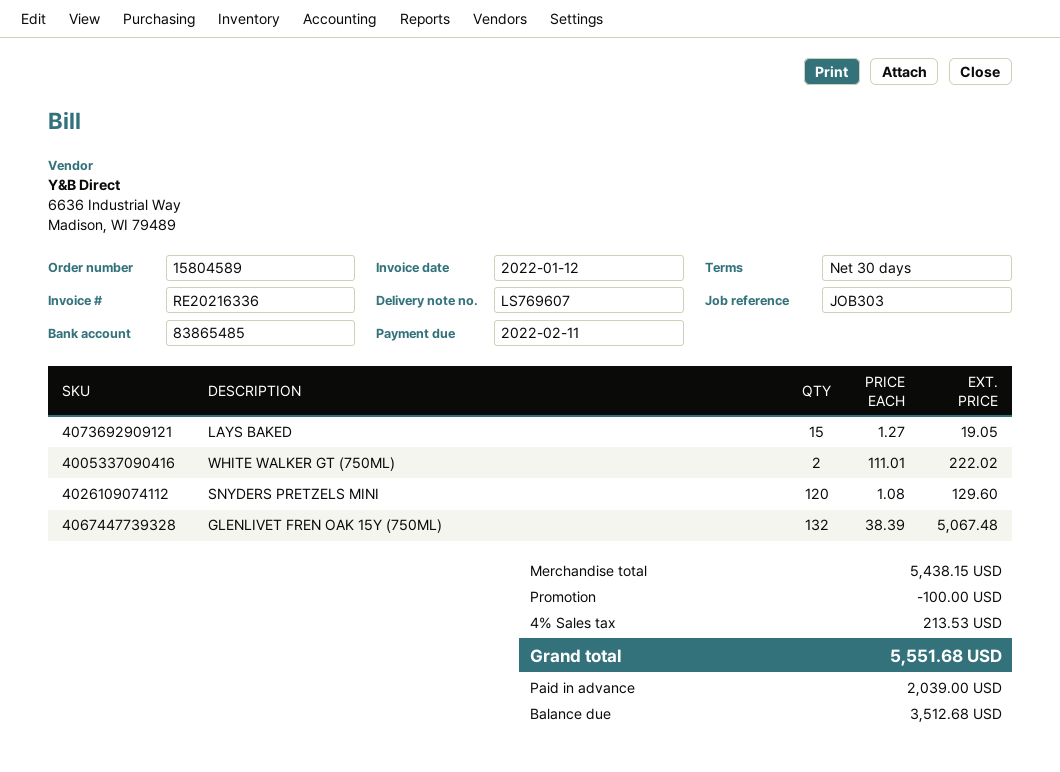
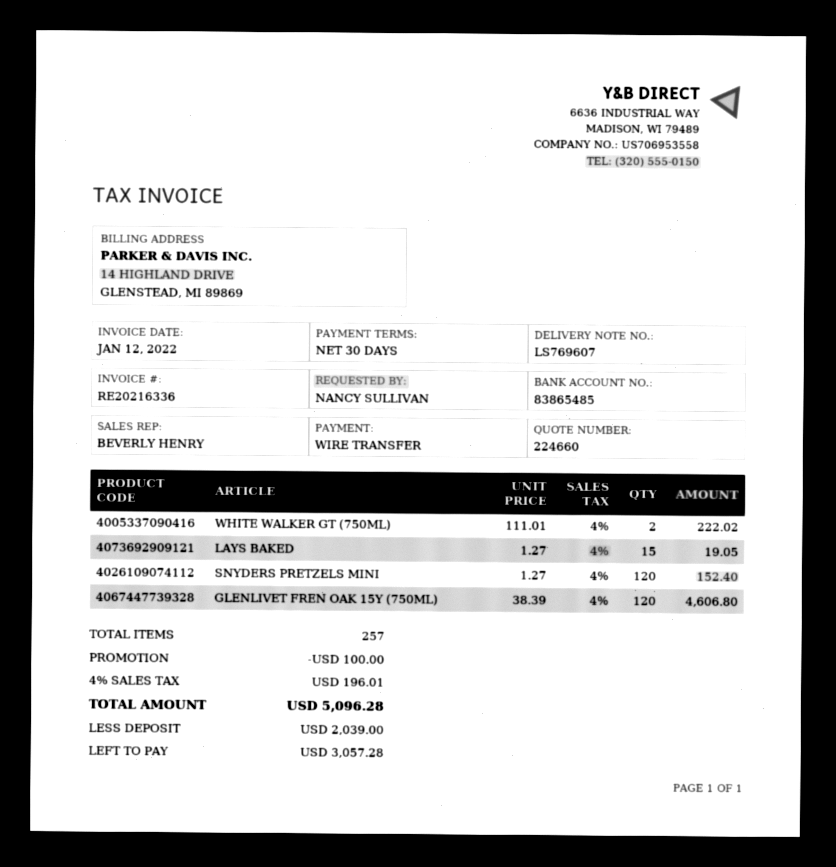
SNYDERS PRETZELS MINI: 120 x 1.08 = 129.60 -> 120 x 1.27 = 152.40
GLENLIVET FREN OAK 15Y (750ML): 132 x 38.39 = 5067.48 -> 120 x 38.39 = 4606.80
tax: 4% = 213.53 -> 4% = 196.01
total: 5551.68 -> 5096.28
balance: 3512.68 -> 3057.28

